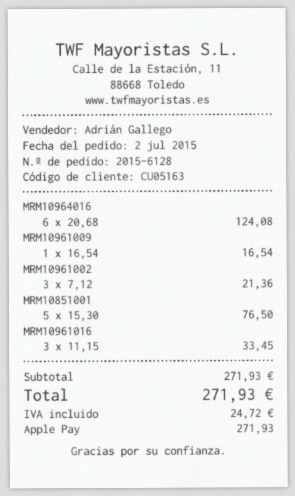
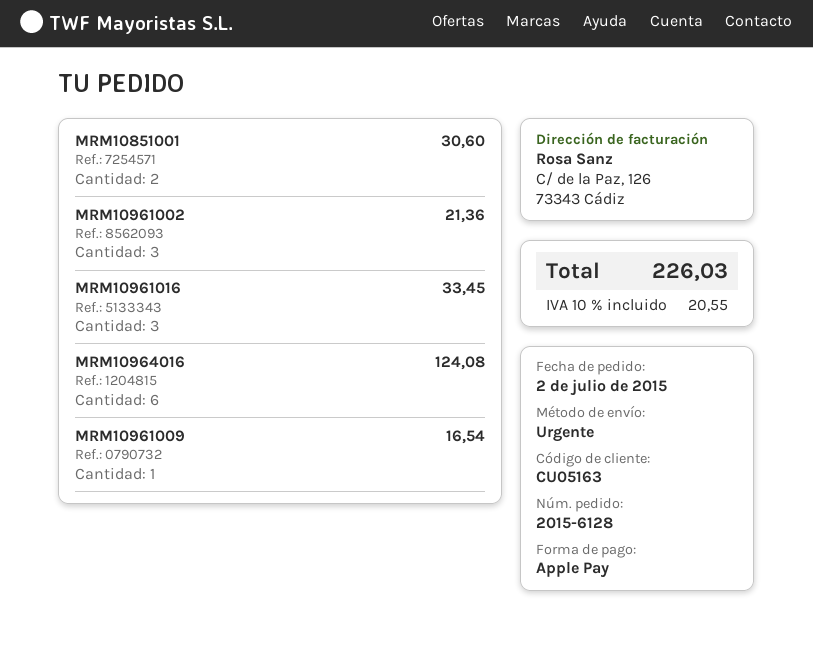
MRM10851001: 5 for 76.50 -> 2 for 30.60
tax: 24.72 -> 20.55
total: 271.93 -> 226.03

